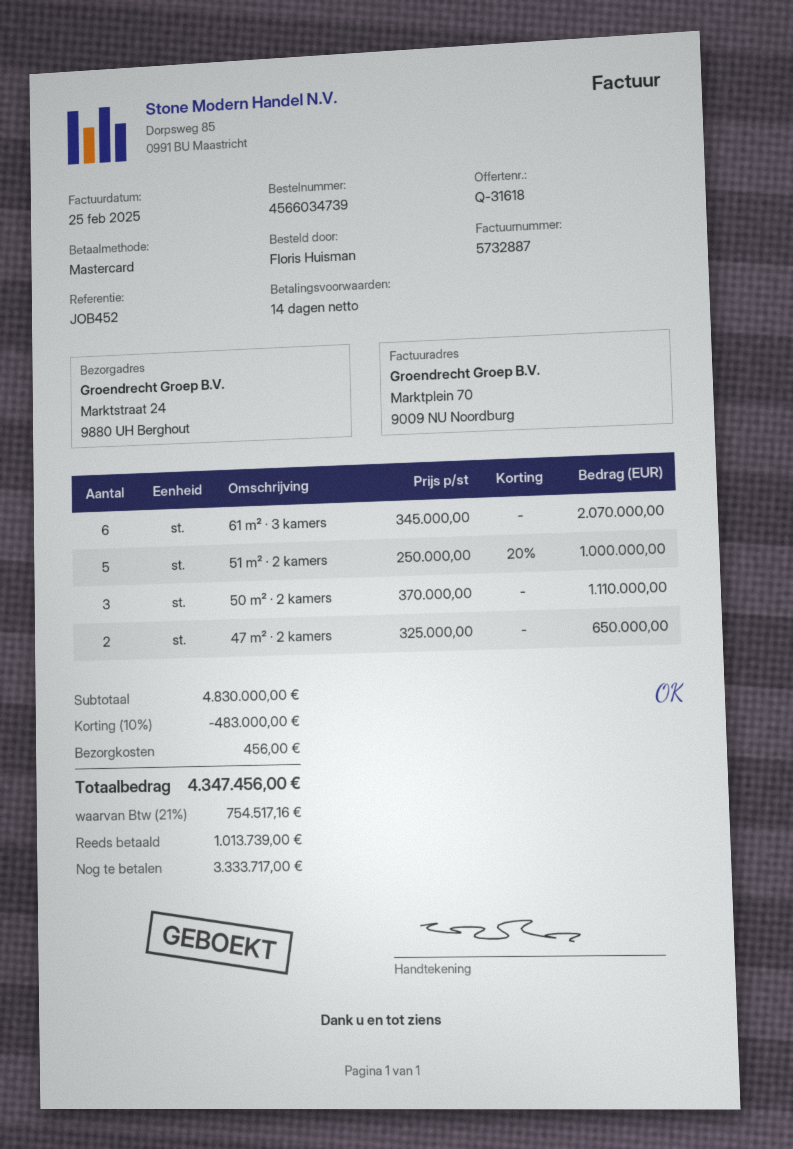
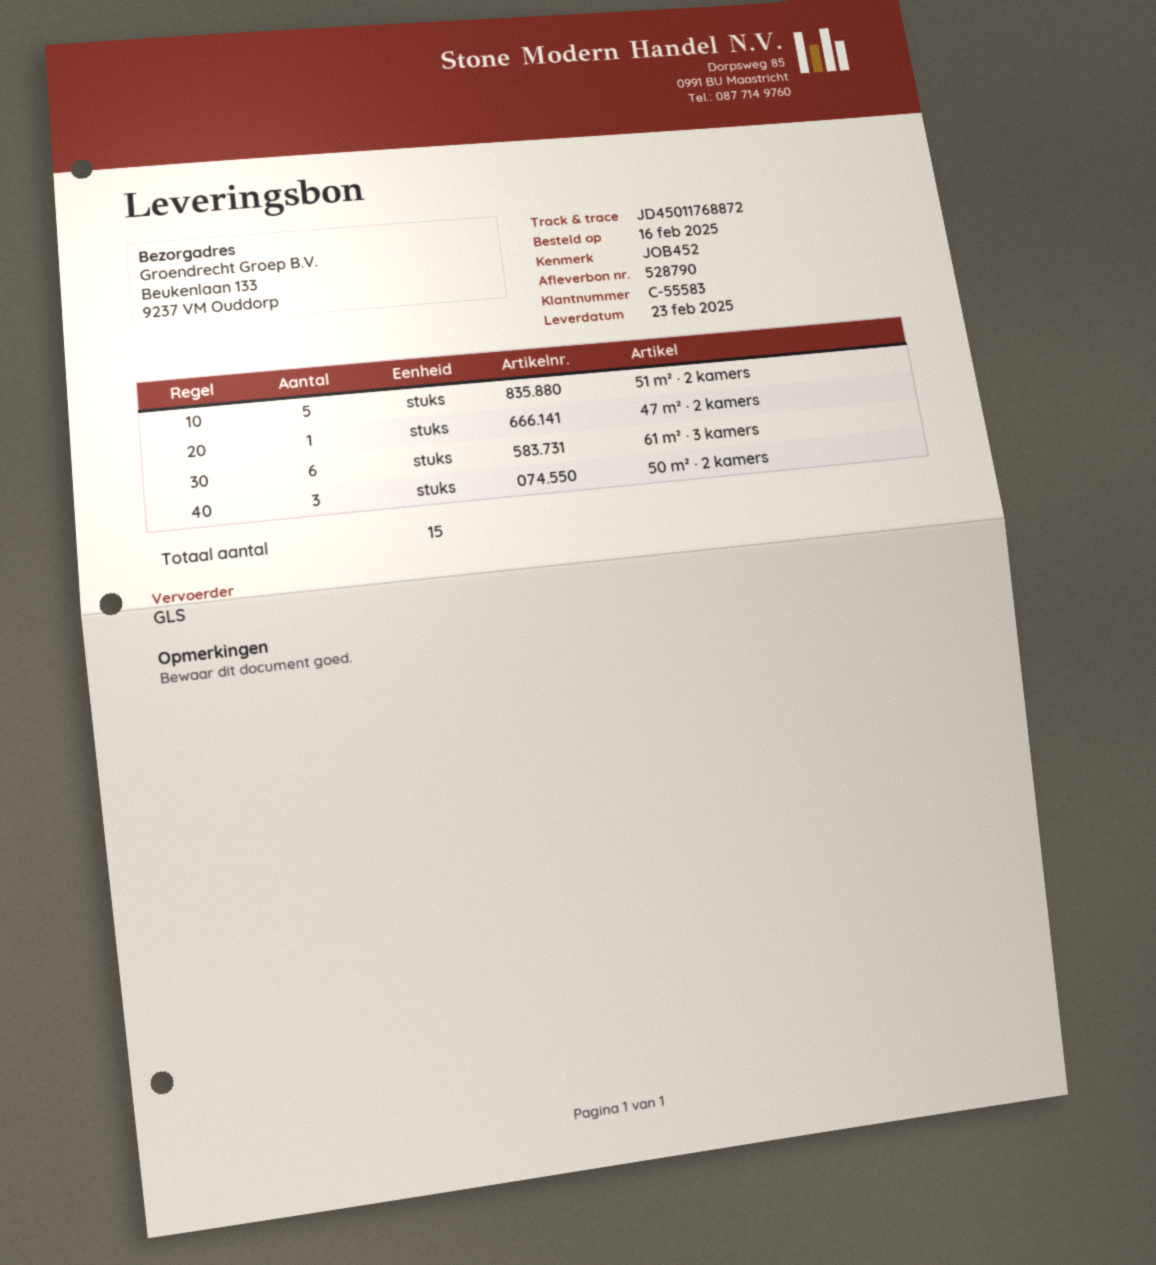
ship to: Marktstraat 24, 9880 UH Berghout -> Beukenlaan 133, 9237 VM Ouddorp
47 m² · 2 kamers: 2 -> 1

